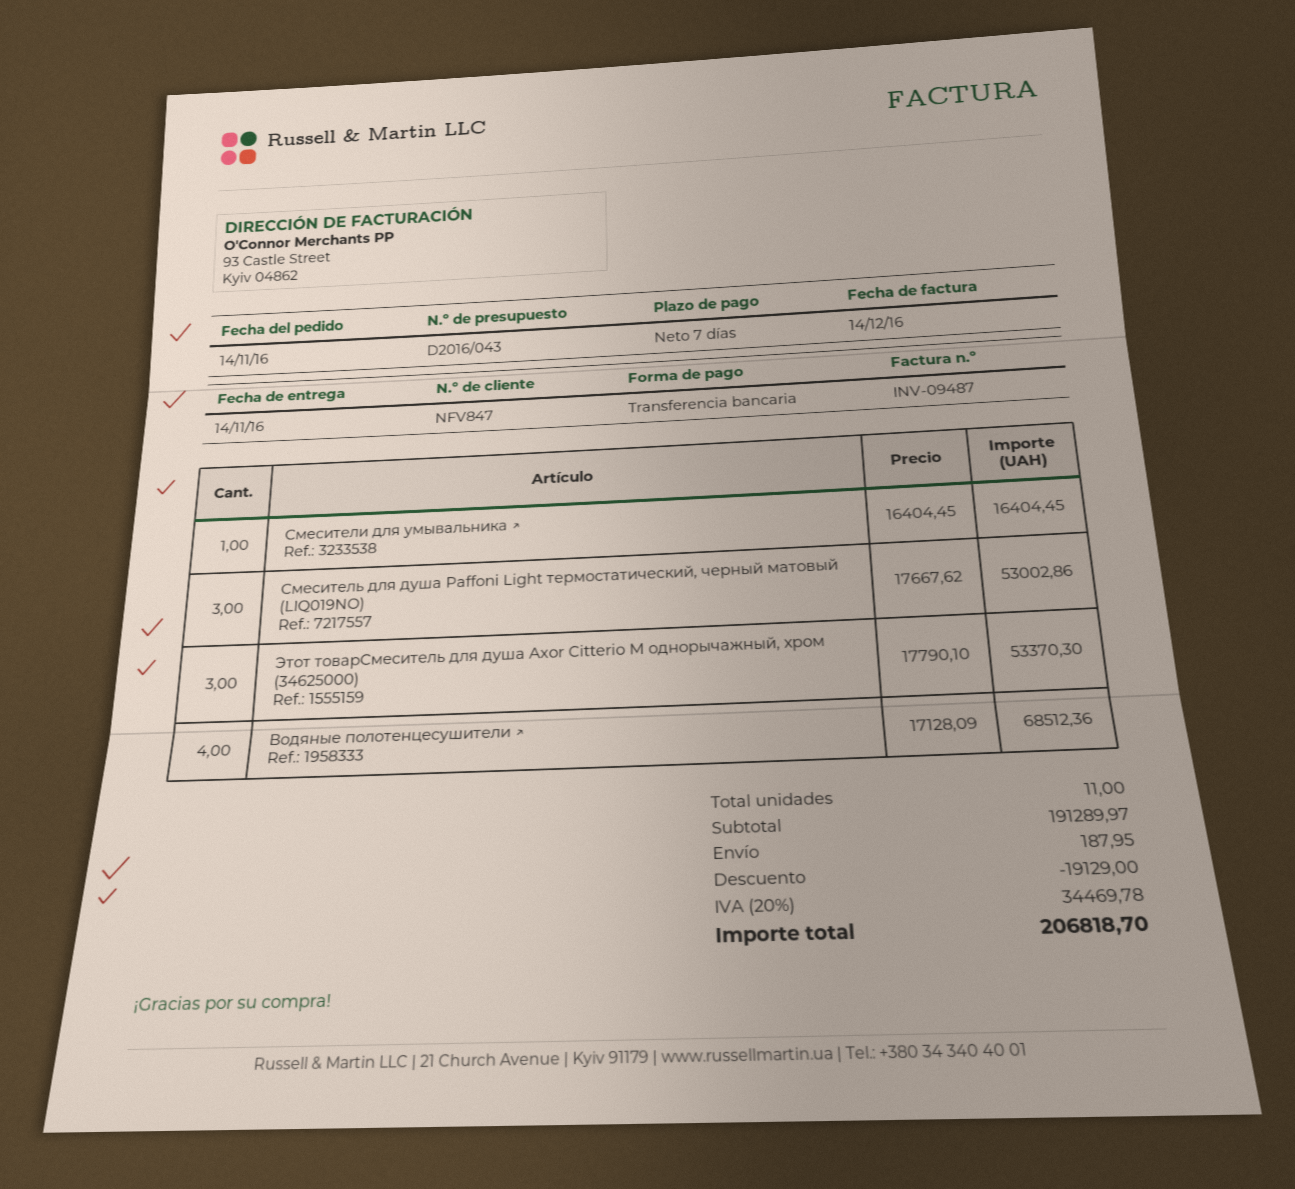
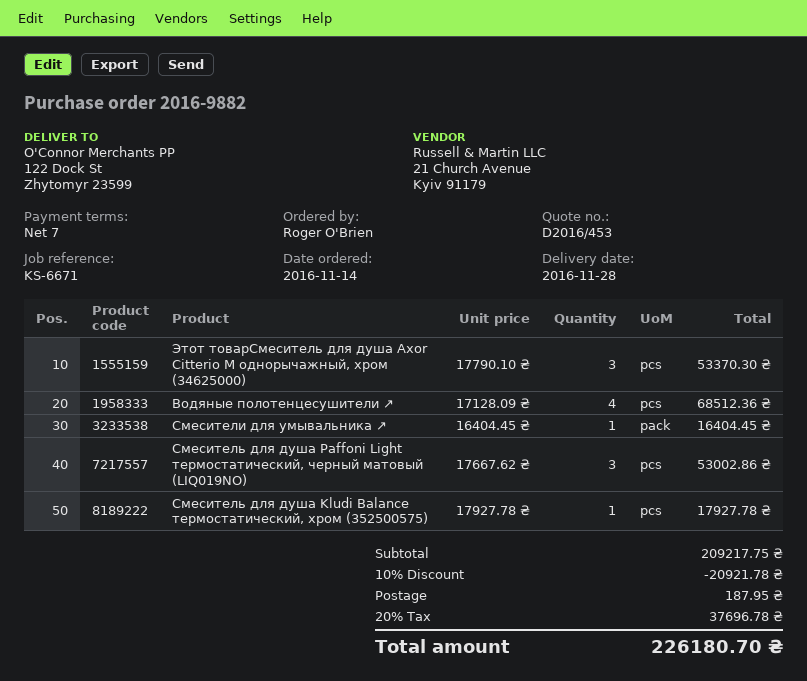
quote number: D2016/043 -> D2016/453
delivery date: 2016-11-14 -> 2016-11-28
Смеситель для душа Kludi Balance термостатический, хром (352500575): none -> 1 x 17927.78 = 17927.78
subtotal: 191289.97 -> 209217.75
discount: 19129.00 -> 20921.78
tax: 20% = 34469.78 -> 20% = 37696.78
total: 206818.70 -> 226180.70

